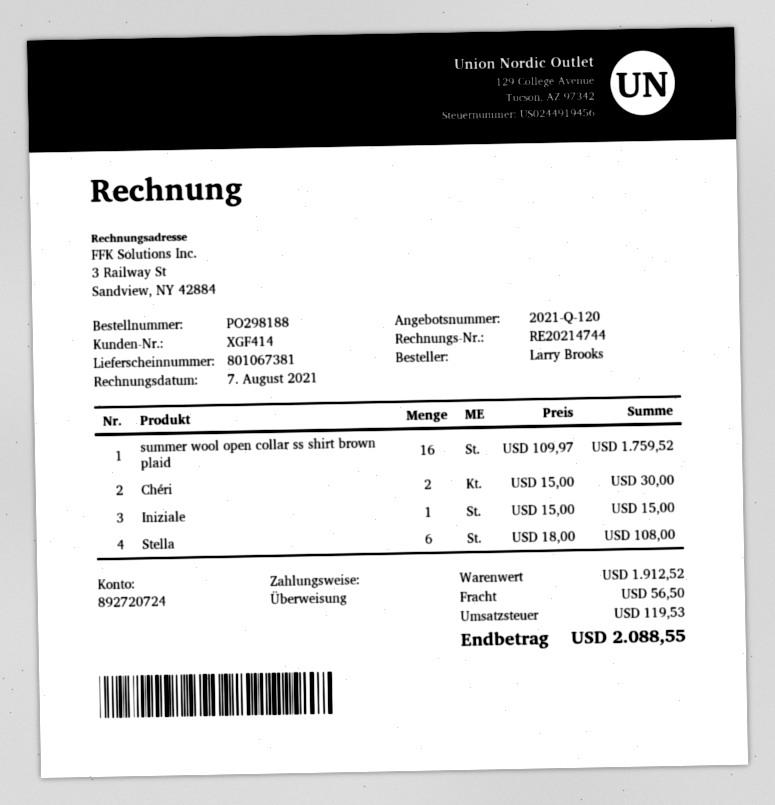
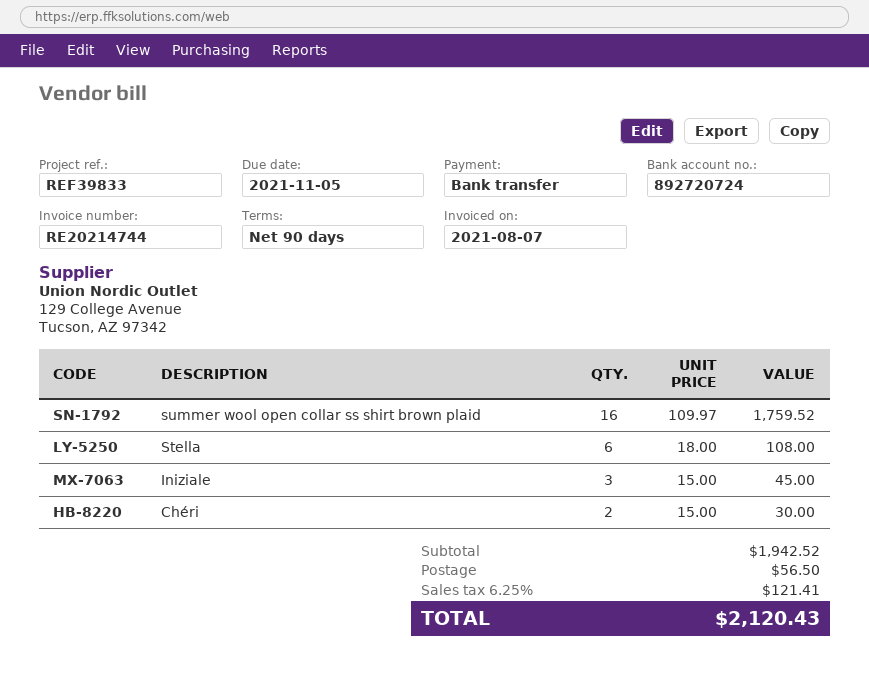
Iniziale: 1 x 15.00 = 15.00 -> 3 x 15.00 = 45.00
subtotal: 1912.52 -> 1942.52
tax: 119.53 -> 121.41
total: 2088.55 -> 2120.43

